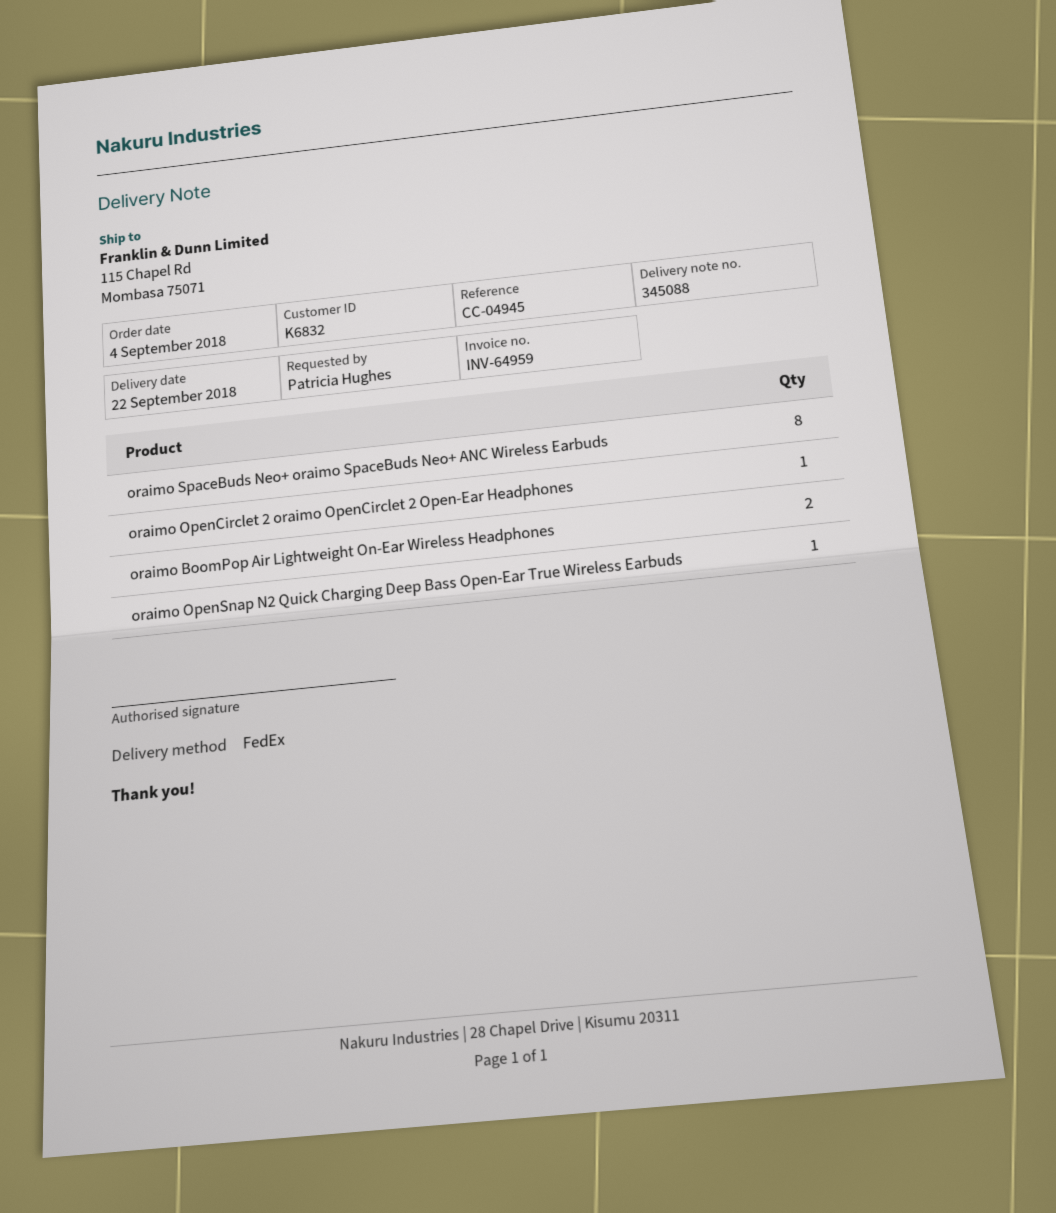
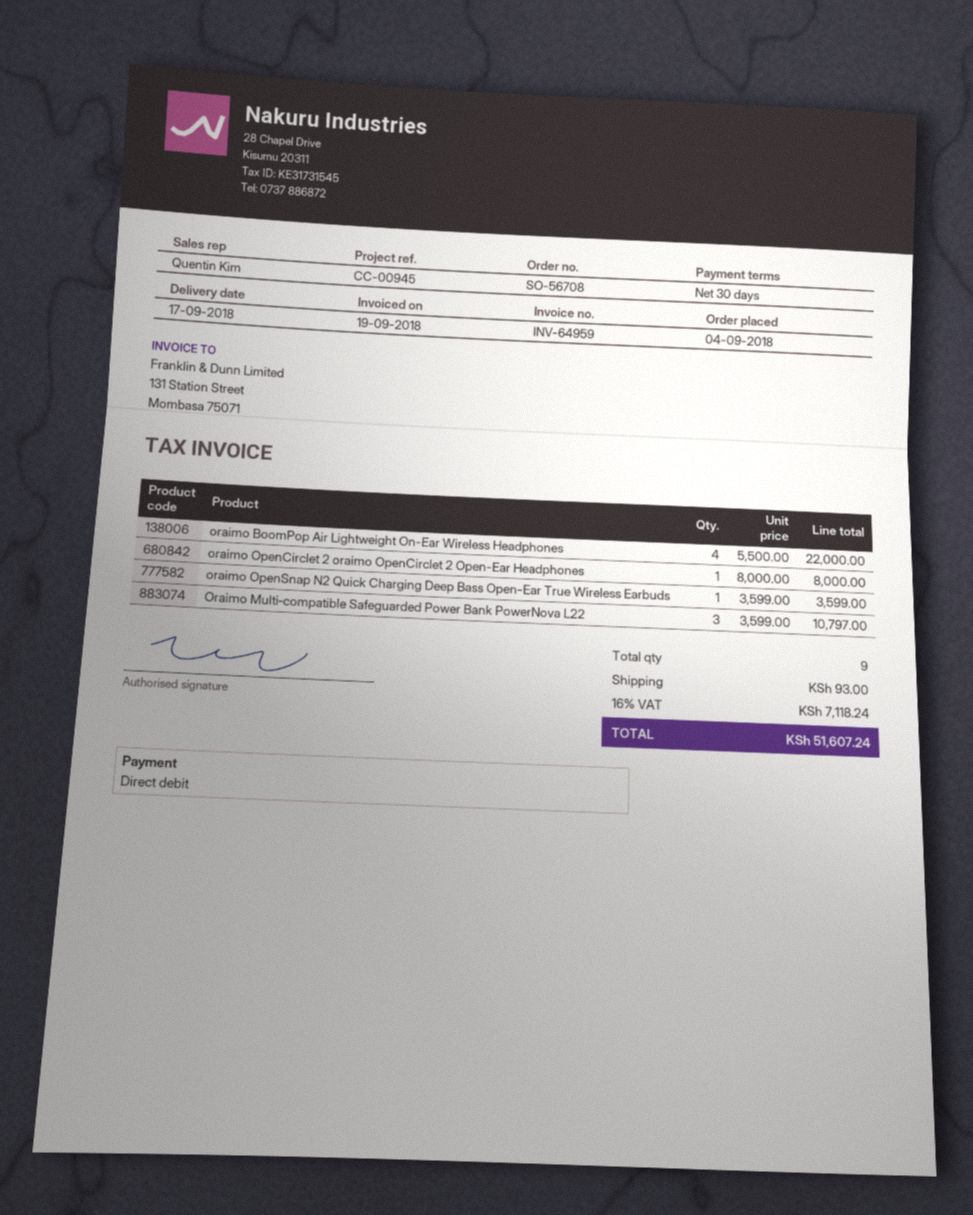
delivery date: 2018-09-22 -> 2018-09-17
reference: CC-04945 -> CC-00945
oraimo SpaceBuds Neo+ oraimo SpaceBuds Neo+ ANC Wireless Earbuds: 8 -> none
oraimo BoomPop Air Lightweight On-Ear Wireless Headphones: 2 -> 4
Oraimo Multi‑compatible Safeguarded Power Bank PowerNova L22: none -> 3

